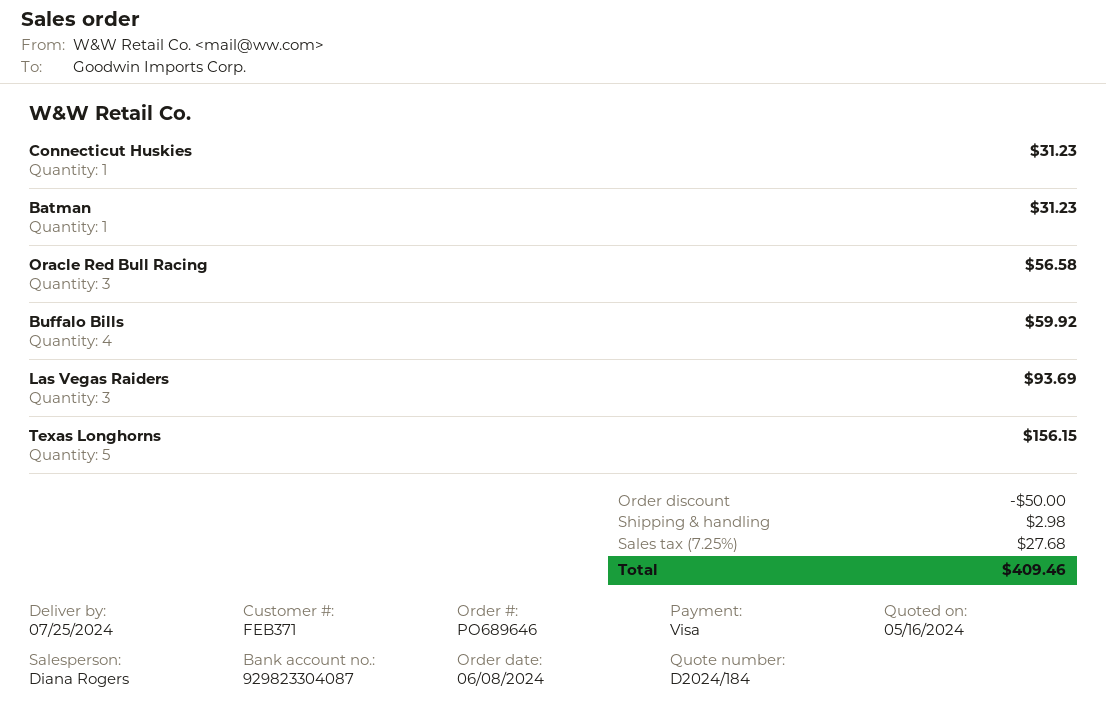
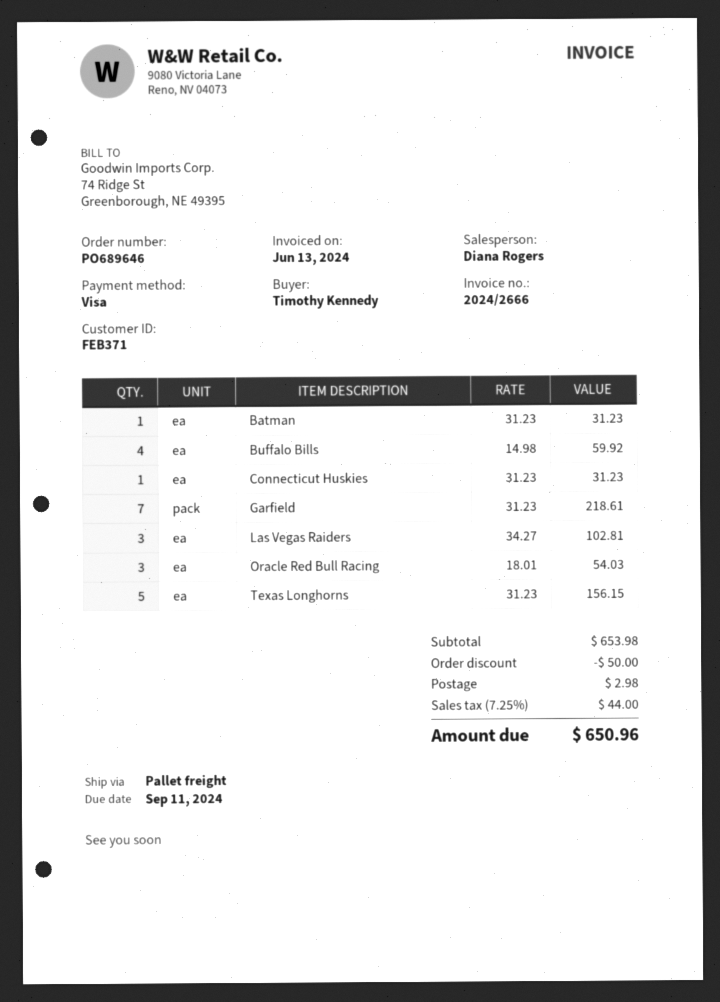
Oracle Red Bull Racing: 3 for 56.58 -> 3 for 54.03
Las Vegas Raiders: 3 for 93.69 -> 3 for 102.81
Garfield: none -> 7 for 218.61
tax: 7.25% = 27.68 -> 7.25% = 44.00
total: 409.46 -> 650.96

